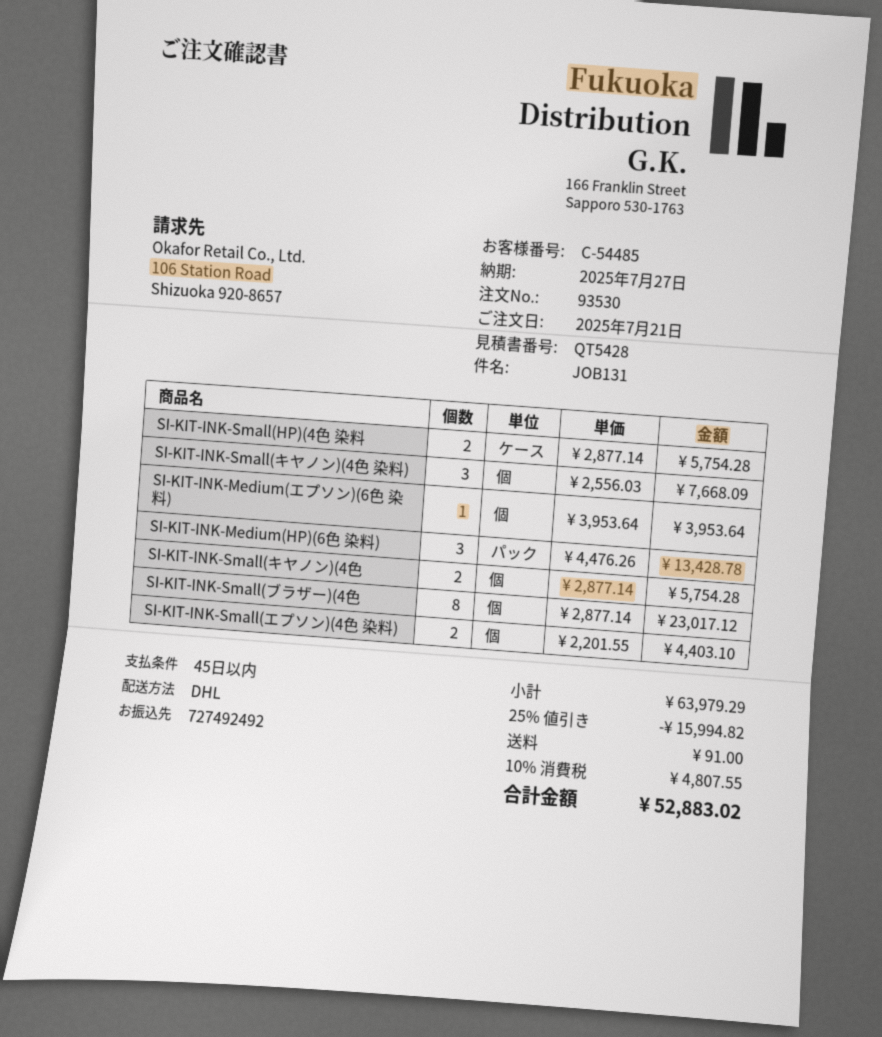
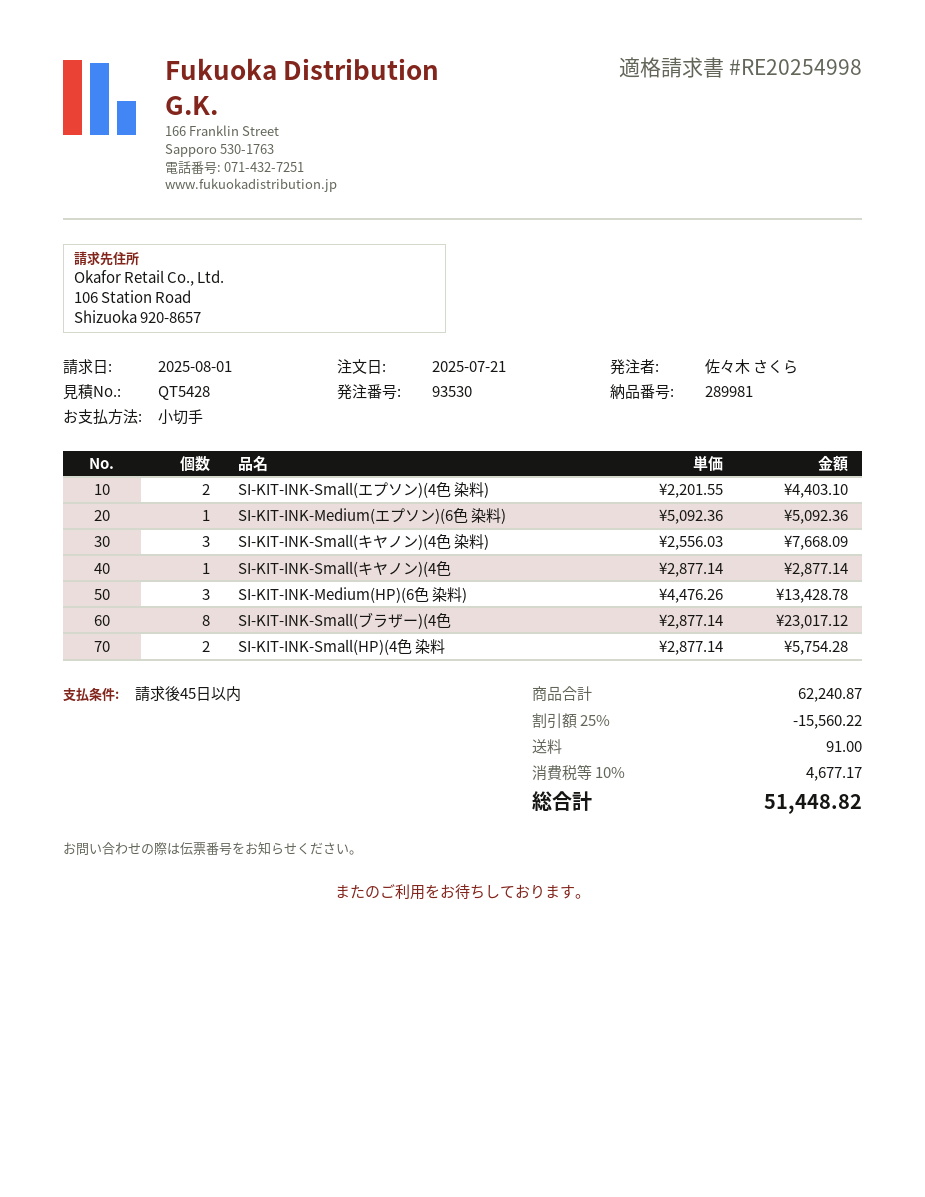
SI-KIT-INK-Medium(エプソン)(6色 染料): 1 x 3953.64 = 3953.64 -> 1 x 5092.36 = 5092.36
SI-KIT-INK-Small(キヤノン)(4色: 2 x 2877.14 = 5754.28 -> 1 x 2877.14 = 2877.14
subtotal: 63979.29 -> 62240.87
discount: 25% = 15994.82 -> 25% = 15560.22
tax: 10% = 4807.55 -> 10% = 4677.17
total: 52883.02 -> 51448.82

